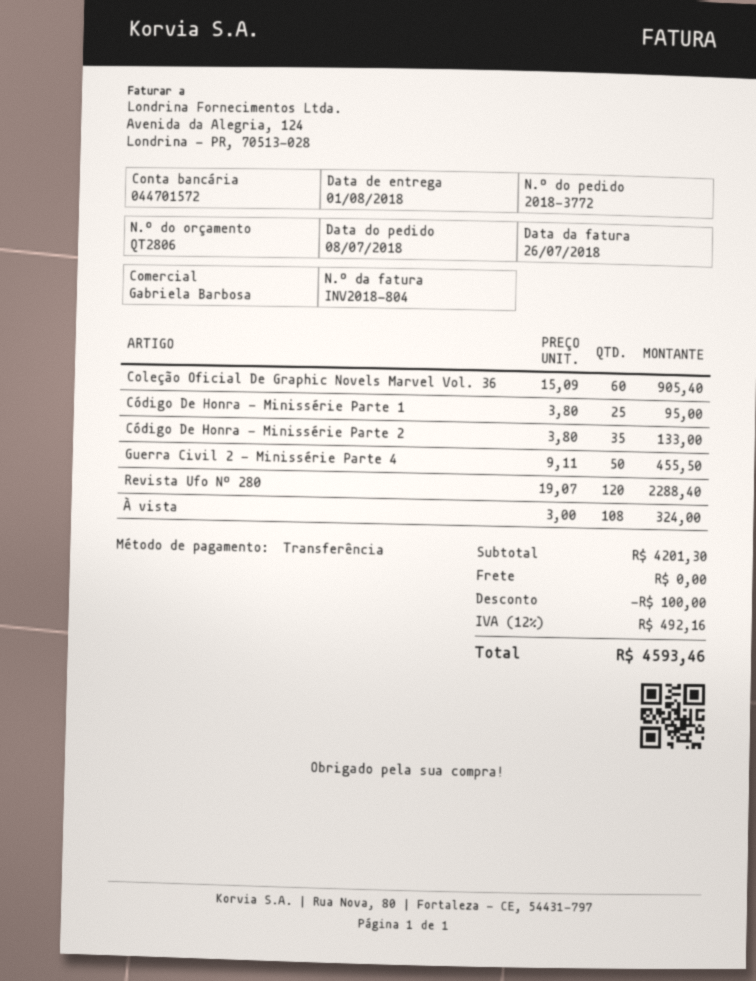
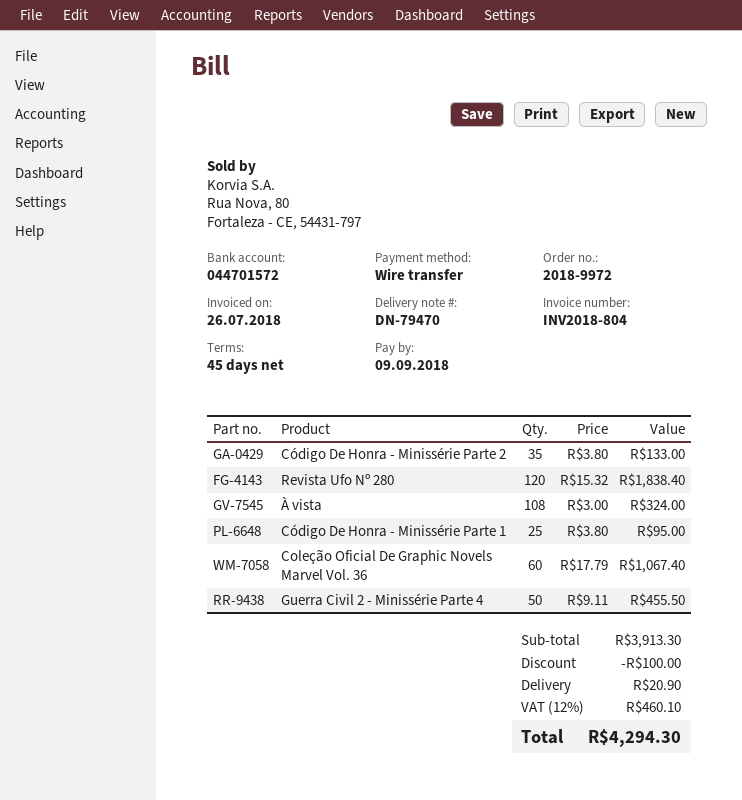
order number: 2018-3772 -> 2018-9972
Coleção Oficial De Graphic Novels Marvel Vol. 36: 60 x 15.09 = 905.40 -> 60 x 17.79 = 1067.40
Revista Ufo Nº 280: 120 x 19.07 = 2288.40 -> 120 x 15.32 = 1838.40
subtotal: 4201.30 -> 3913.30
shipping: 0.00 -> 20.90
tax: 12% = 492.16 -> 12% = 460.10
total: 4593.46 -> 4294.30

